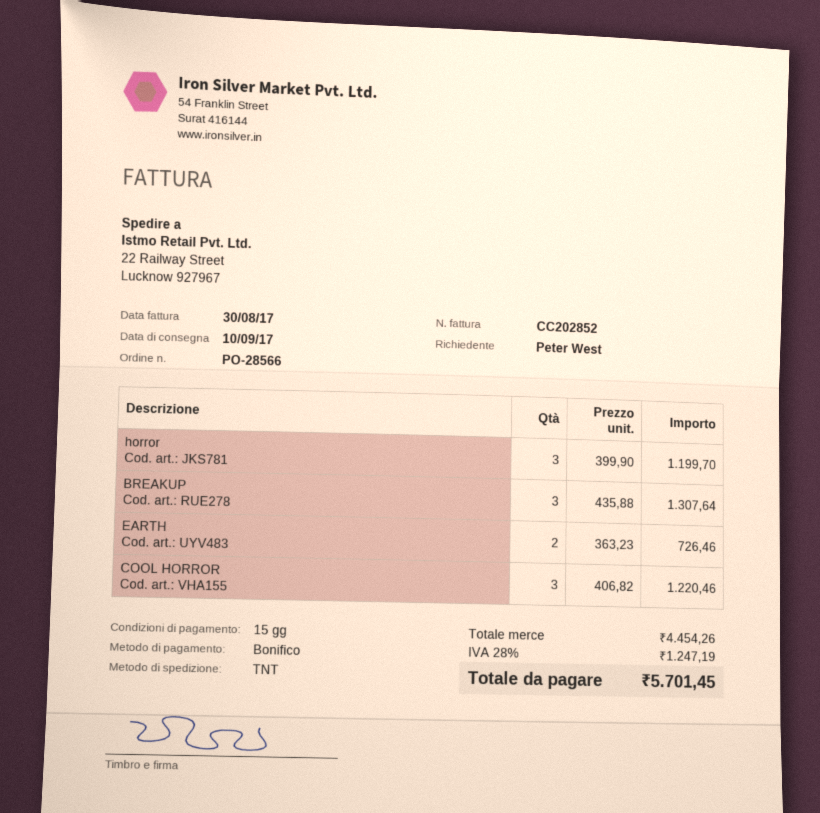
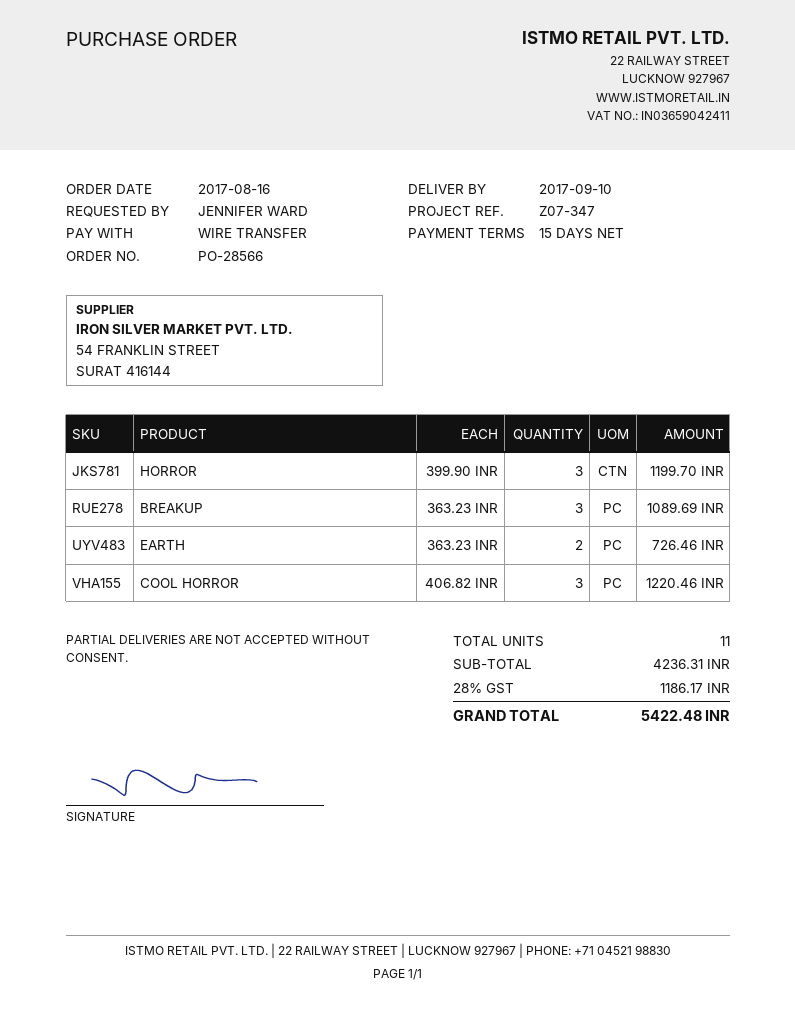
ordered by: Peter West -> JENNIFER WARD
BREAKUP: 3 x 435.88 = 1307.64 -> 3 x 363.23 = 1089.69
subtotal: 4454.26 -> 4236.31
tax: 28% = 1247.19 -> 28% = 1186.17
total: 5701.45 -> 5422.48

